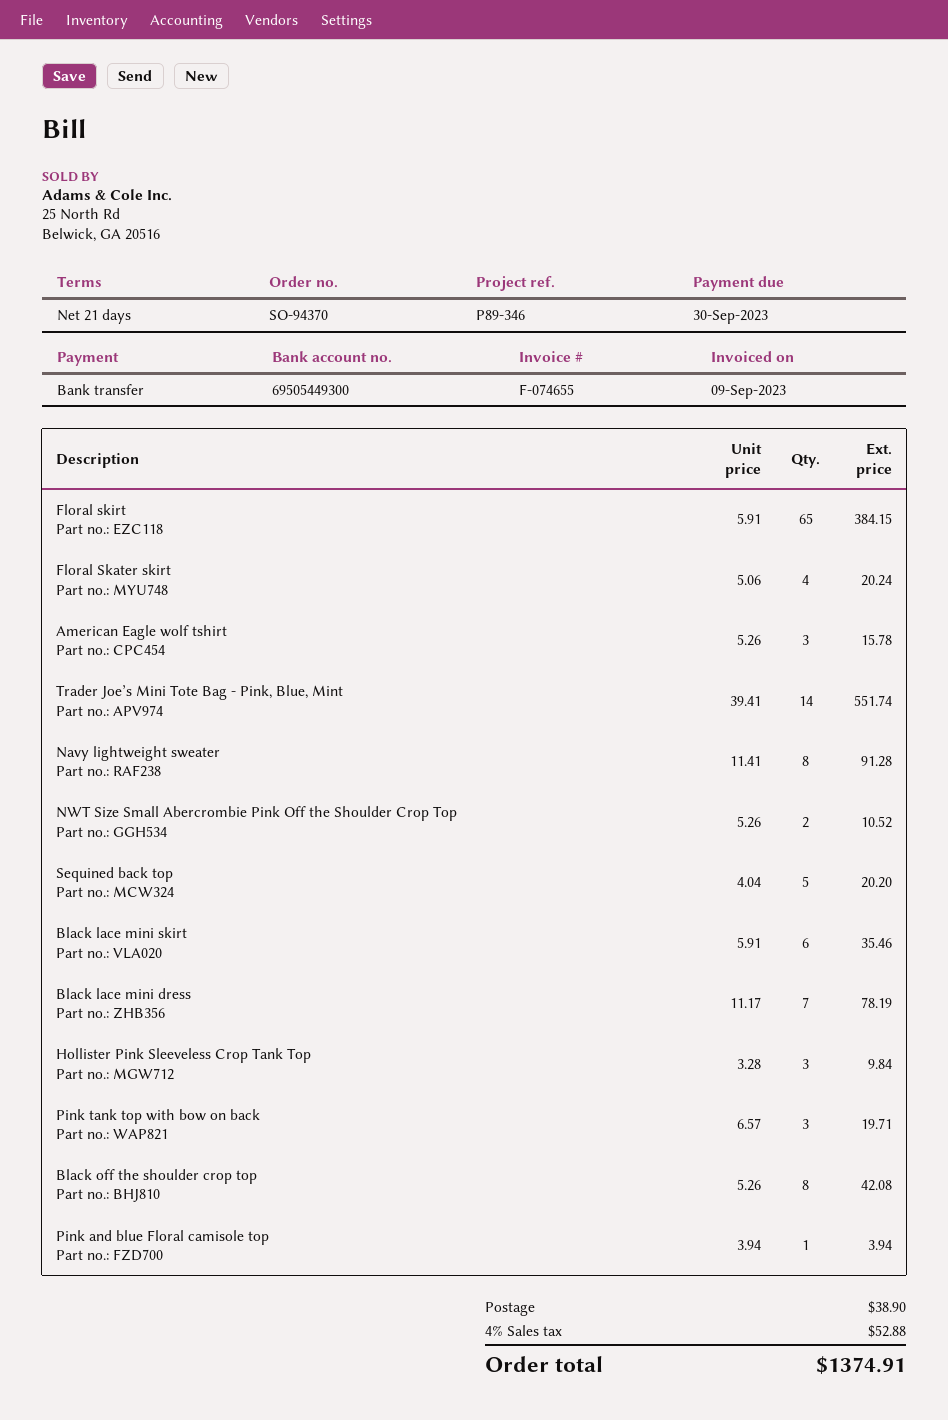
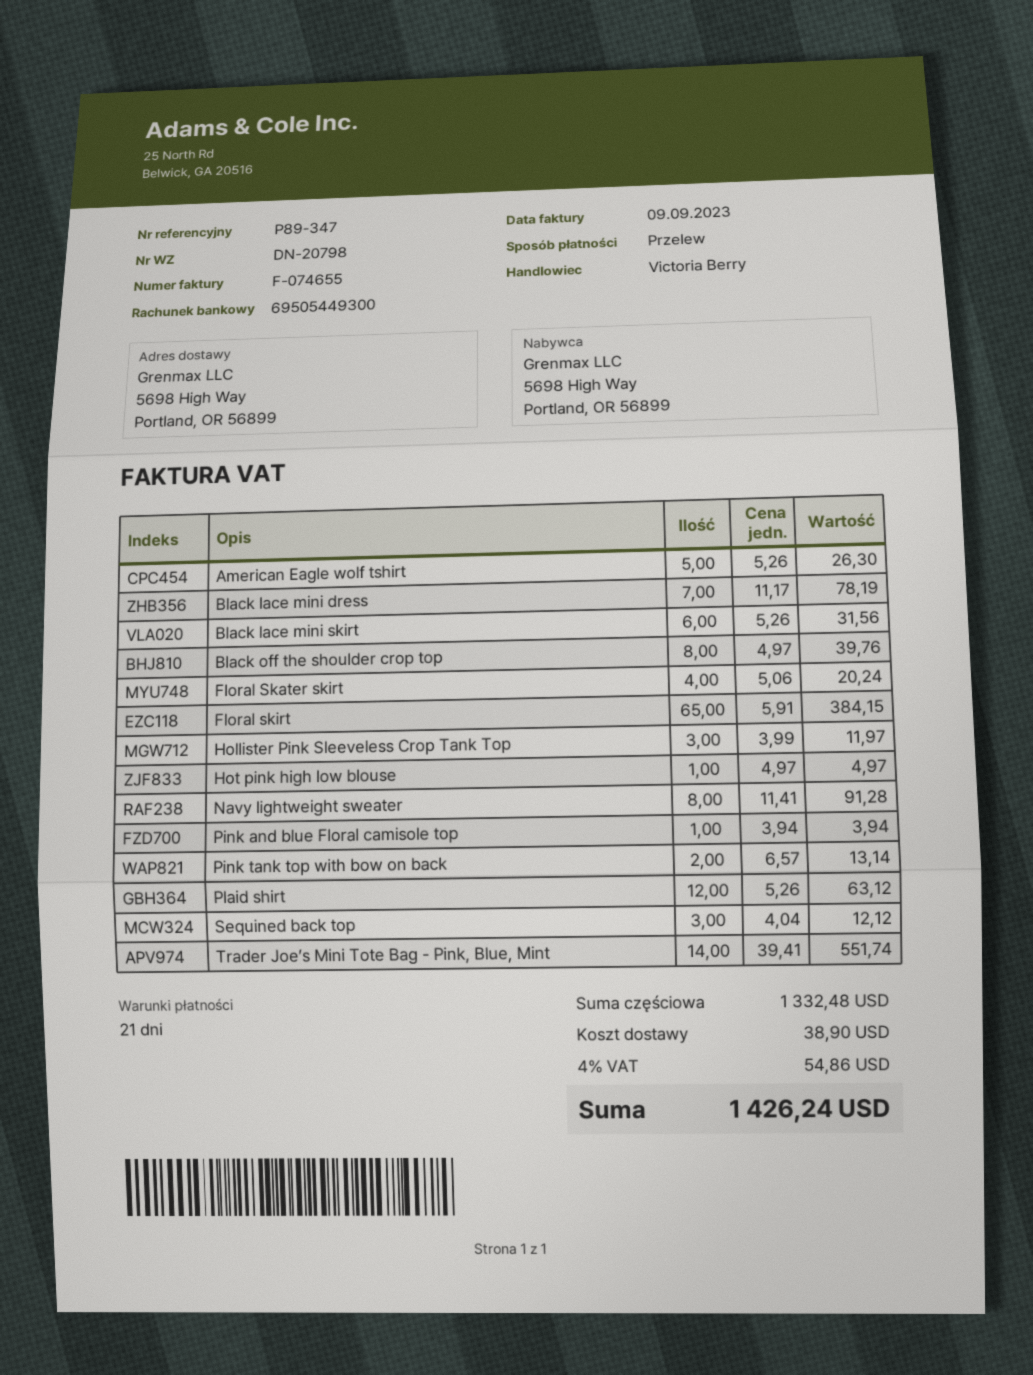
reference: P89-346 -> P89-347
American Eagle wolf tshirt: 3 x 5.26 = 15.78 -> 5 x 5.26 = 26.30
NWT Size Small Abercrombie Pink Off the Shoulder Crop Top: 2 x 5.26 = 10.52 -> none
Sequined back top: 5 x 4.04 = 20.20 -> 3 x 4.04 = 12.12
Black lace mini skirt: 6 x 5.91 = 35.46 -> 6 x 5.26 = 31.56
Hollister Pink Sleeveless Crop Tank Top: 3 x 3.28 = 9.84 -> 3 x 3.99 = 11.97
Pink tank top with bow on back: 3 x 6.57 = 19.71 -> 2 x 6.57 = 13.14
Black off the shoulder crop top: 8 x 5.26 = 42.08 -> 8 x 4.97 = 39.76
Hot pink high low blouse: none -> 1 x 4.97 = 4.97
Plaid shirt: none -> 12 x 5.26 = 63.12
tax: 4% = 52.88 -> 4% = 54.86
total: 1374.91 -> 1426.24

